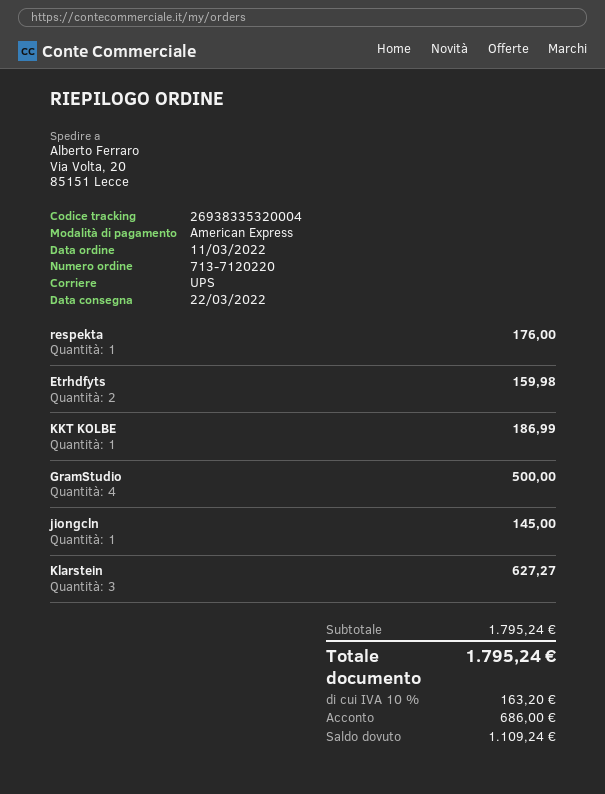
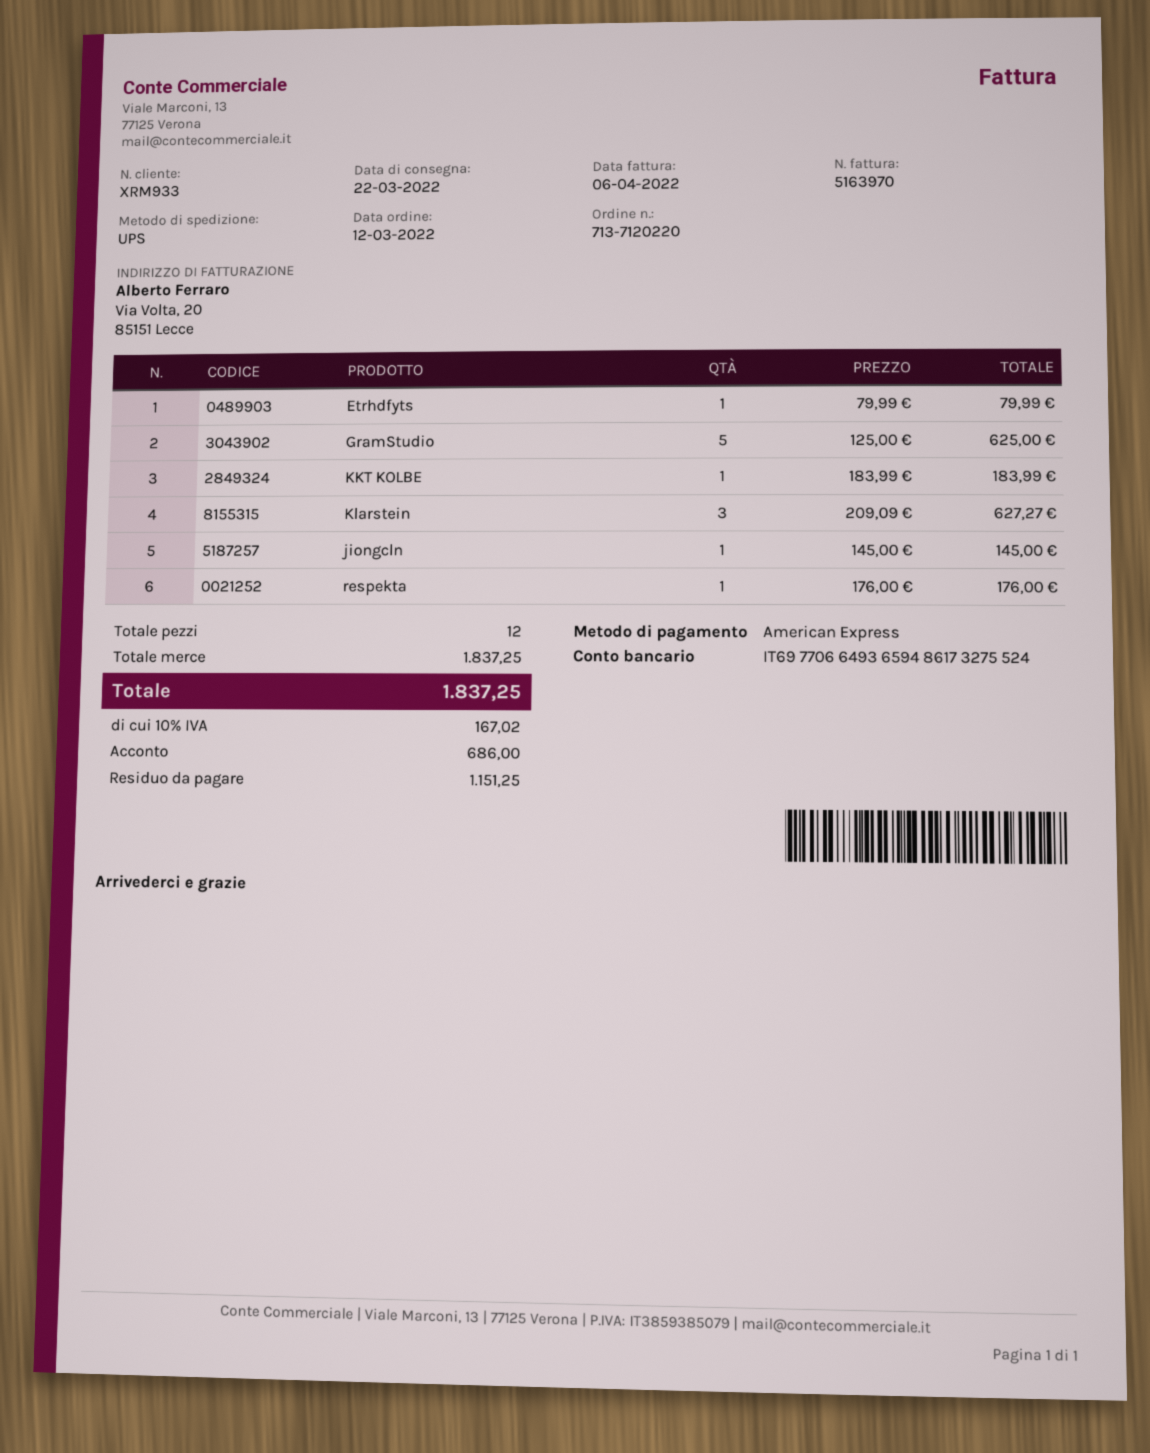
order date: 2022-03-11 -> 2022-03-12
Etrhdfyts: 2 for 159.98 -> 1 for 79.99
KKT KOLBE: 1 for 186.99 -> 1 for 183.99
GramStudio: 4 for 500.00 -> 5 for 625.00
subtotal: 1795.24 -> 1837.25
tax: 10% = 163.20 -> 10% = 167.02
total: 1795.24 -> 1837.25
balance: 1109.24 -> 1151.25

